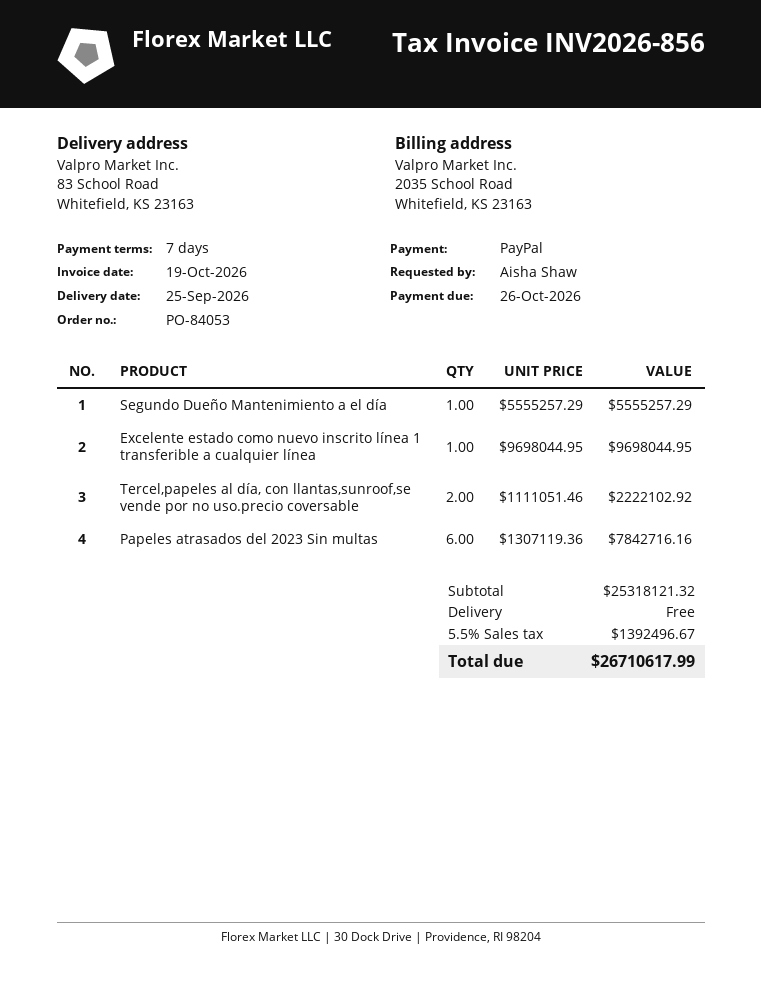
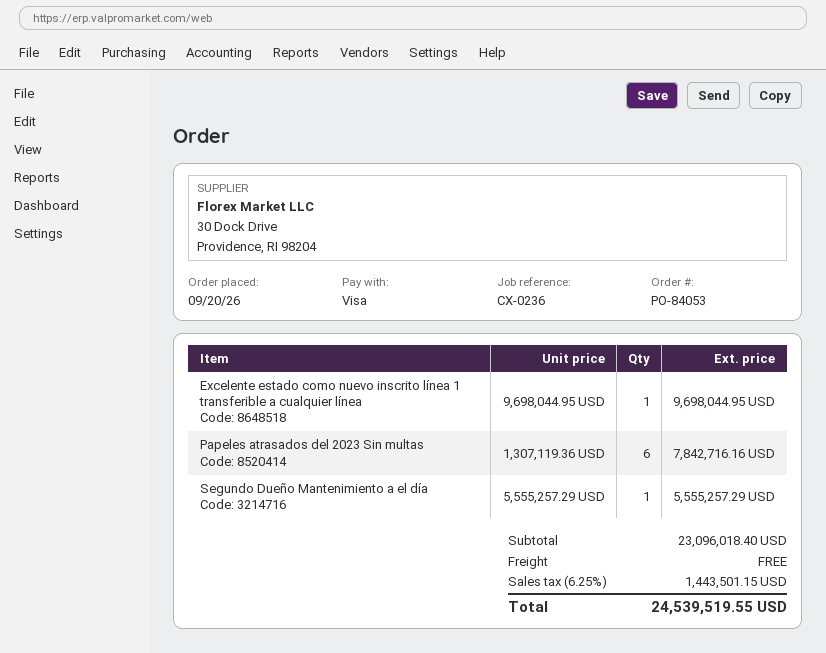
payment method: PayPal -> Visa
Tercel,papeles al día, con llantas,sunroof,se vende por no uso.precio coversable: 2 x 1111051.46 = 2222102.92 -> none
subtotal: 25318121.32 -> 23096018.40
tax: 5.5% = 1392496.67 -> 6.25% = 1443501.15
total: 26710617.99 -> 24539519.55

